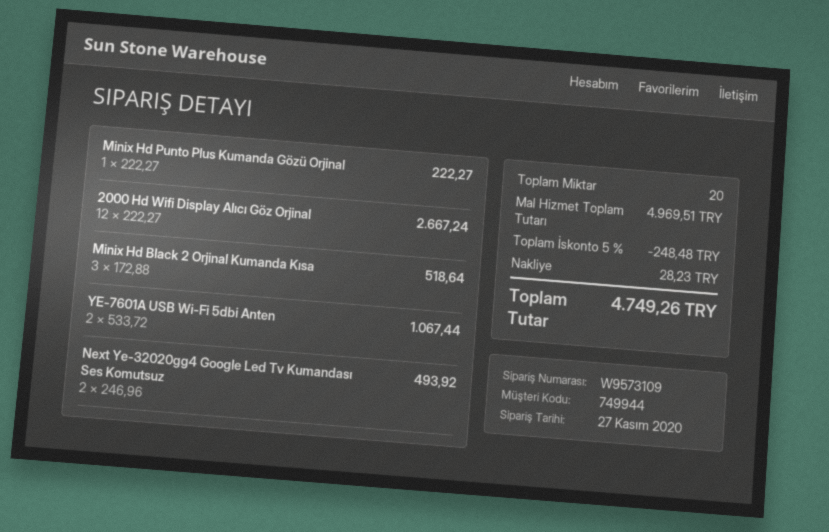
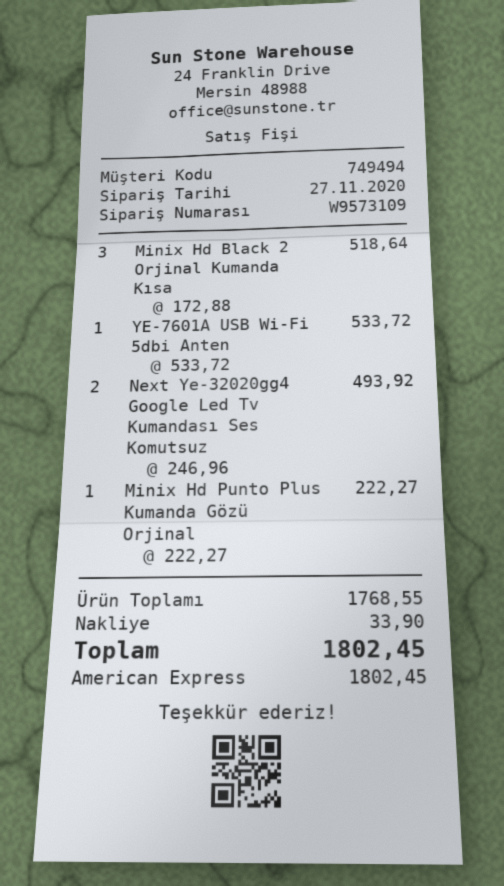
customer number: 749944 -> 749494
2000 Hd Wifi Display Alıcı Göz Orjinal: 12 x 222.27 = 2667.24 -> none
YE-7601A USB Wi-Fi 5dbi Anten: 2 x 533.72 = 1067.44 -> 1 x 533.72 = 533.72
subtotal: 4969.51 -> 1768.55
discount: 5% = 248.48 -> none
shipping: 28.23 -> 33.90
total: 4749.26 -> 1802.45

